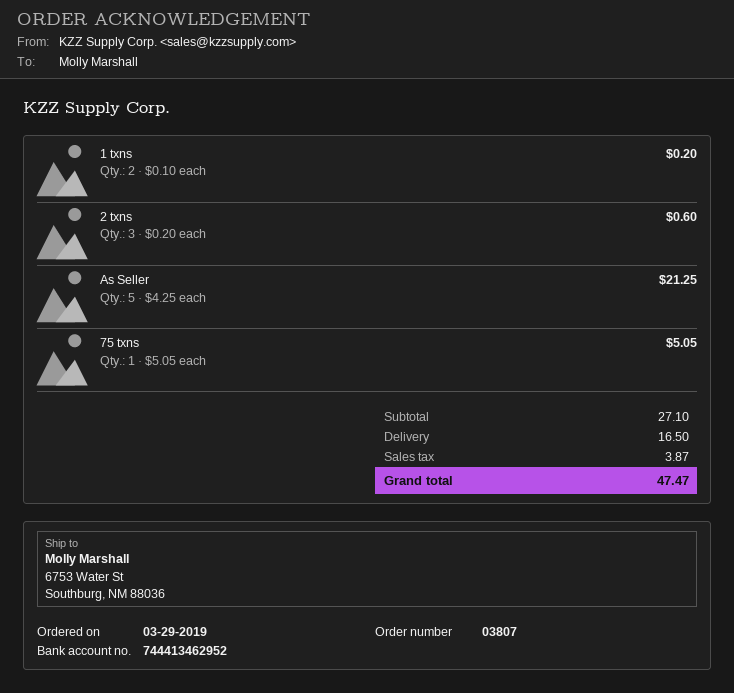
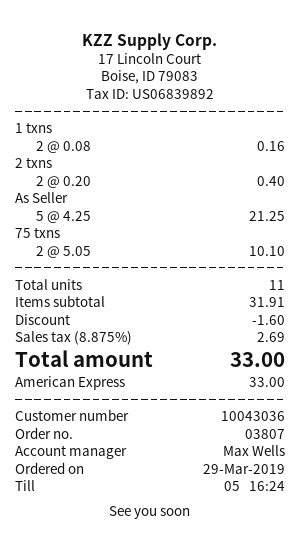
1 txns: 2 x 0.10 = 0.20 -> 2 x 0.08 = 0.16
2 txns: 3 x 0.20 = 0.60 -> 2 x 0.20 = 0.40
75 txns: 1 x 5.05 = 5.05 -> 2 x 5.05 = 10.10
subtotal: 27.10 -> 31.91
discount: none -> 1.60
shipping: 16.50 -> none
tax: 3.87 -> 2.69
total: 47.47 -> 33.00

